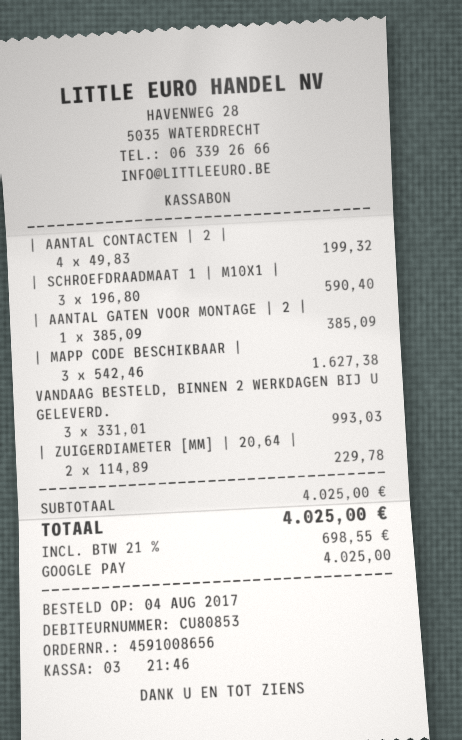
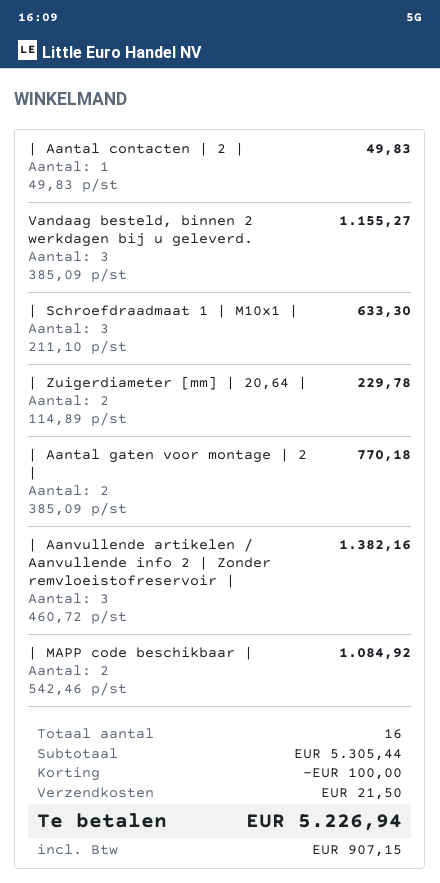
| AANTAL CONTACTEN | 2 |: 4 x 49.83 = 199.32 -> 1 x 49.83 = 49.83
| SCHROEFDRAADMAAT 1 | M10X1 |: 3 x 196.80 = 590.40 -> 3 x 211.10 = 633.30
| AANTAL GATEN VOOR MONTAGE | 2 |: 1 x 385.09 = 385.09 -> 2 x 385.09 = 770.18
| MAPP CODE BESCHIKBAAR |: 3 x 542.46 = 1627.38 -> 2 x 542.46 = 1084.92
VANDAAG BESTELD, BINNEN 2 WERKDAGEN BIJ U GELEVERD.: 3 x 331.01 = 993.03 -> 3 x 385.09 = 1155.27
| Aanvullende artikelen / Aanvullende info 2 | Zonder remvloeistofreservoir |: none -> 3 x 460.72 = 1382.16
subtotal: 4025.00 -> 5305.44
discount: none -> 100.00
shipping: none -> 21.50
tax: 698.55 -> 907.15
total: 4025.00 -> 5226.94

